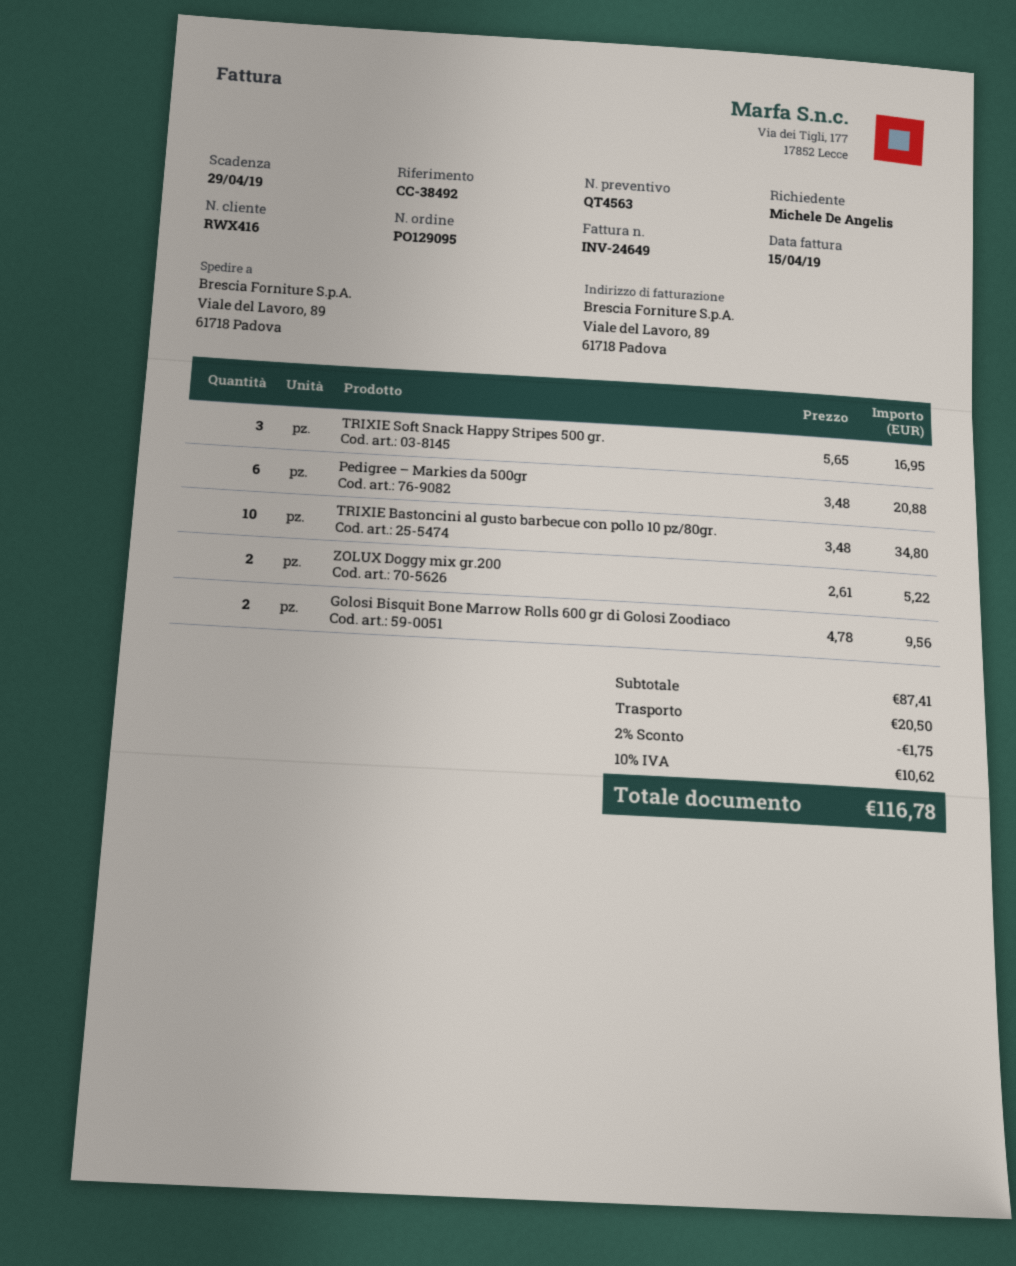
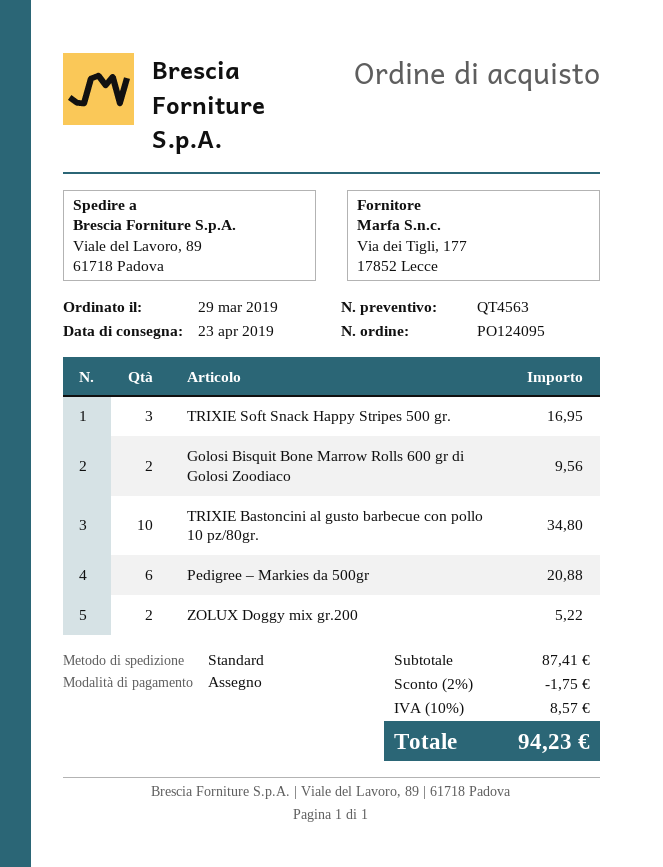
order number: PO129095 -> PO124095
shipping: 20.50 -> none
tax: 10% = 10.62 -> 10% = 8.57
total: 116.78 -> 94.23

